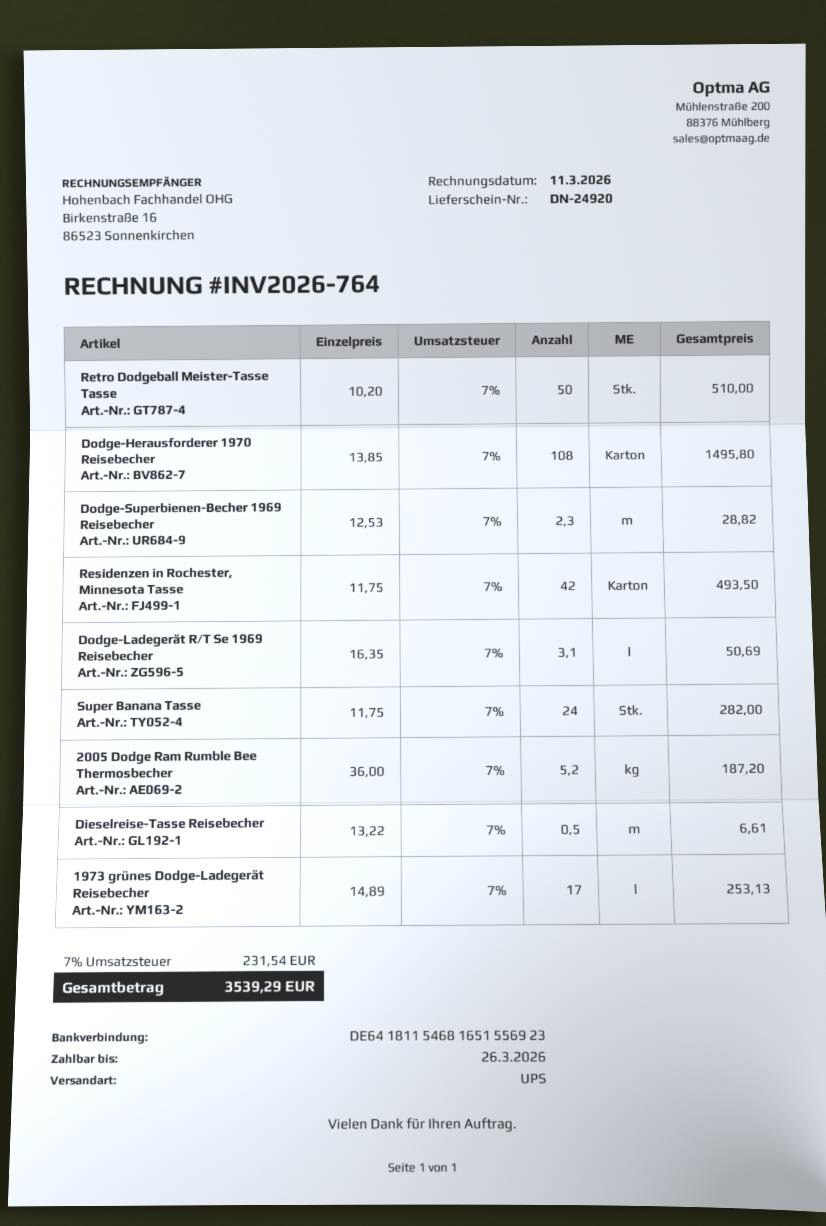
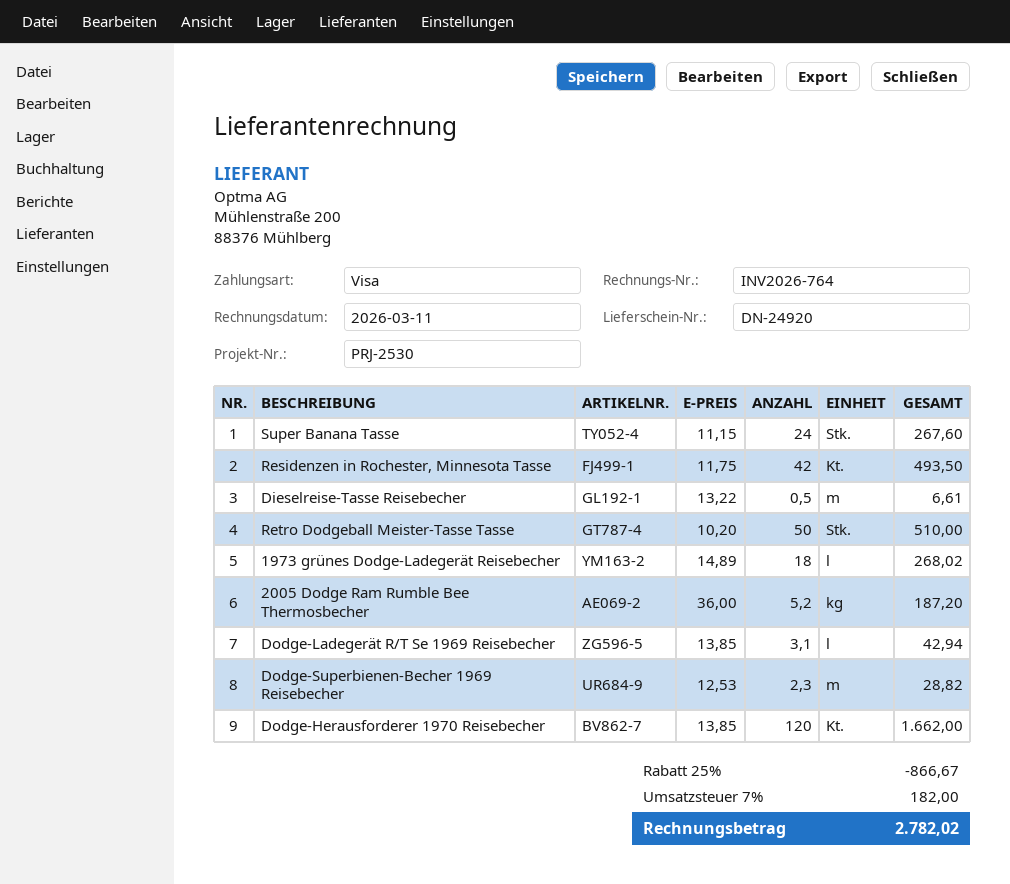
Dodge-Herausforderer 1970 Reisebecher: 108 x 13.85 = 1495.80 -> 120 x 13.85 = 1662.00
Dodge-Ladegerät R/T Se 1969 Reisebecher: 3.1 x 16.35 = 50.69 -> 3.1 x 13.85 = 42.94
Super Banana Tasse: 24 x 11.75 = 282.00 -> 24 x 11.15 = 267.60
1973 grünes Dodge-Ladegerät Reisebecher: 17 x 14.89 = 253.13 -> 18 x 14.89 = 268.02
discount: none -> 25% = 866.67
tax: 7% = 231.54 -> 7% = 182.00
total: 3539.29 -> 2782.02

